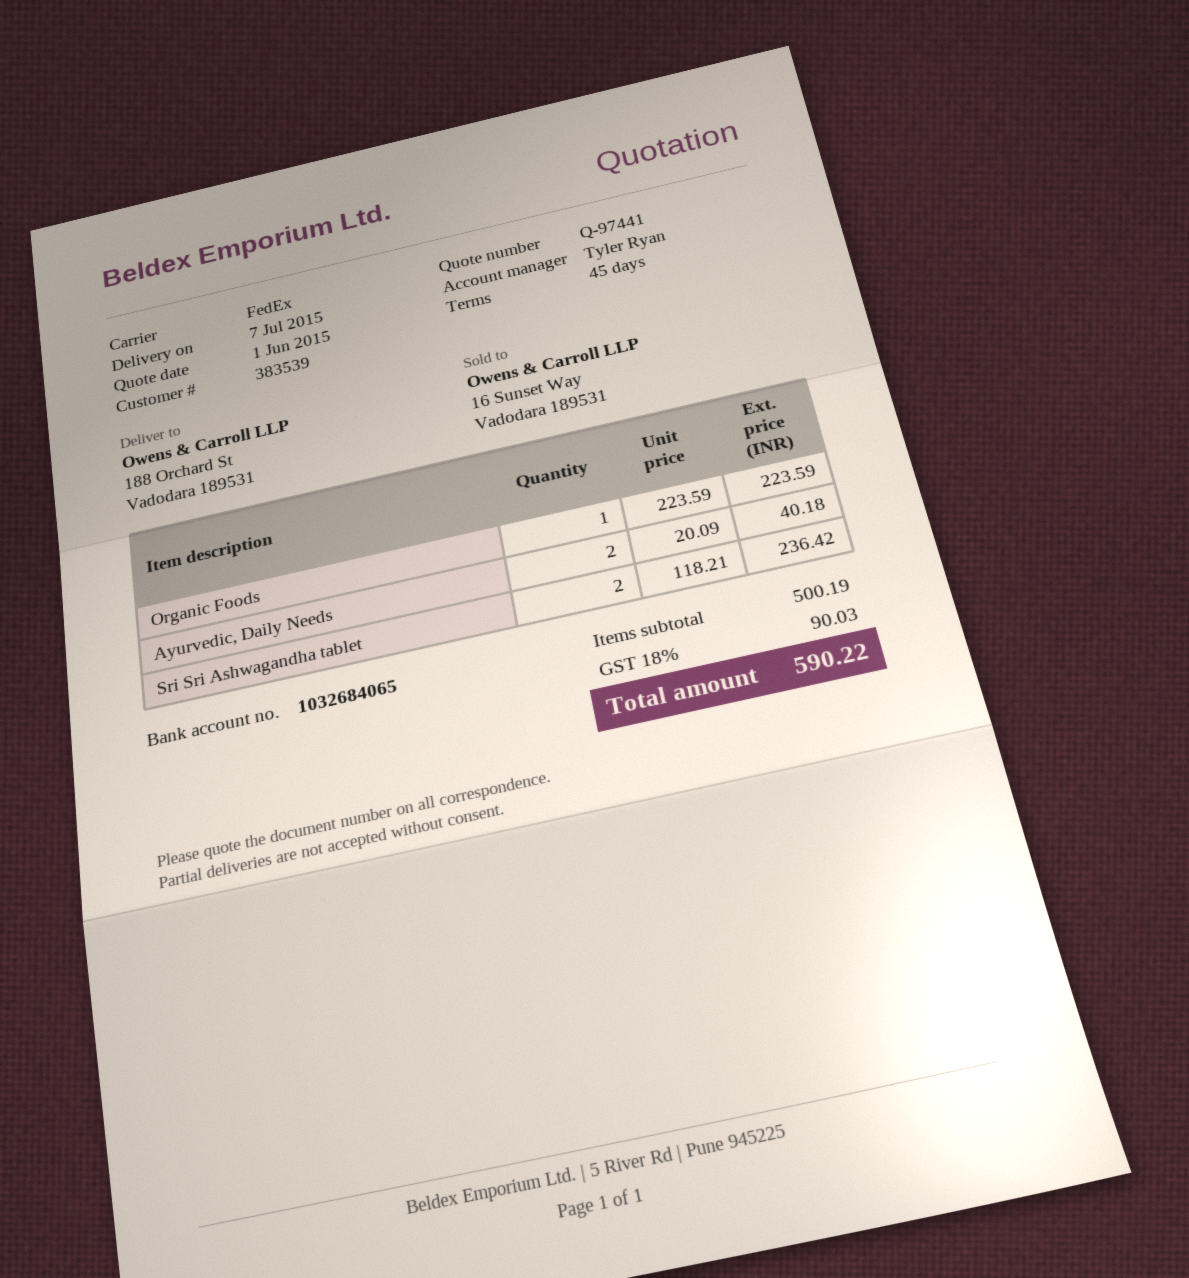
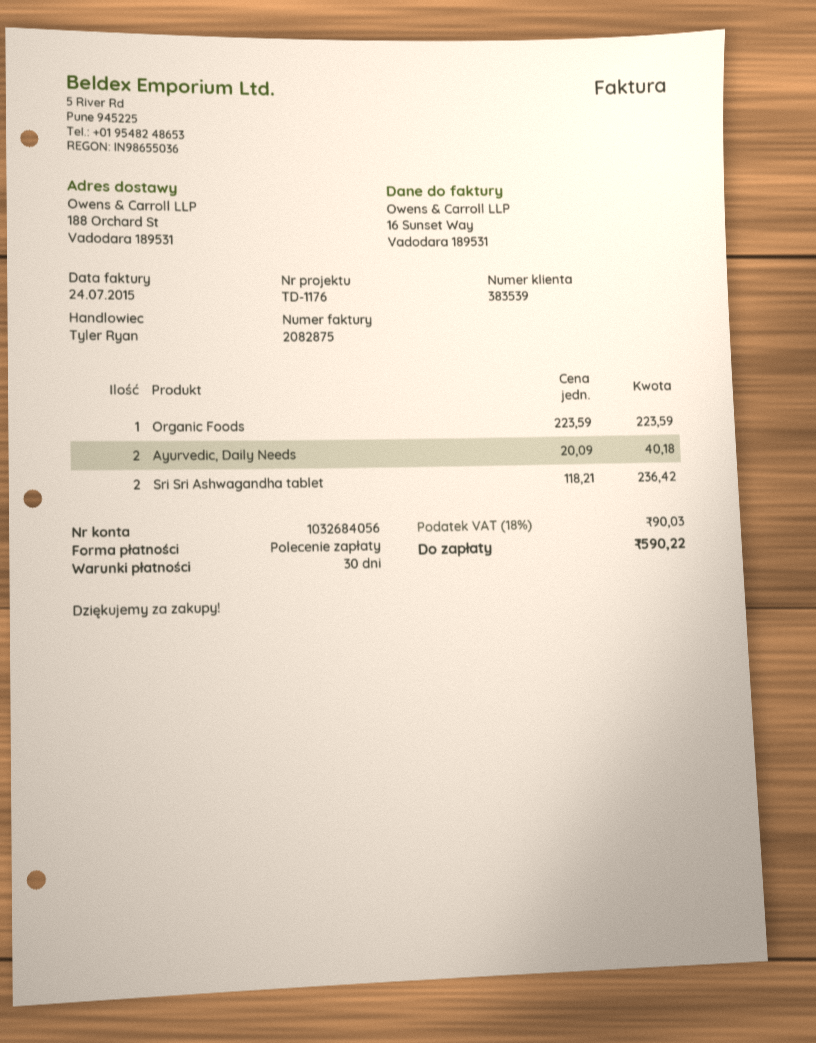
payment terms: 45 days -> 30 days
bank account: 1032684065 -> 1032684056

